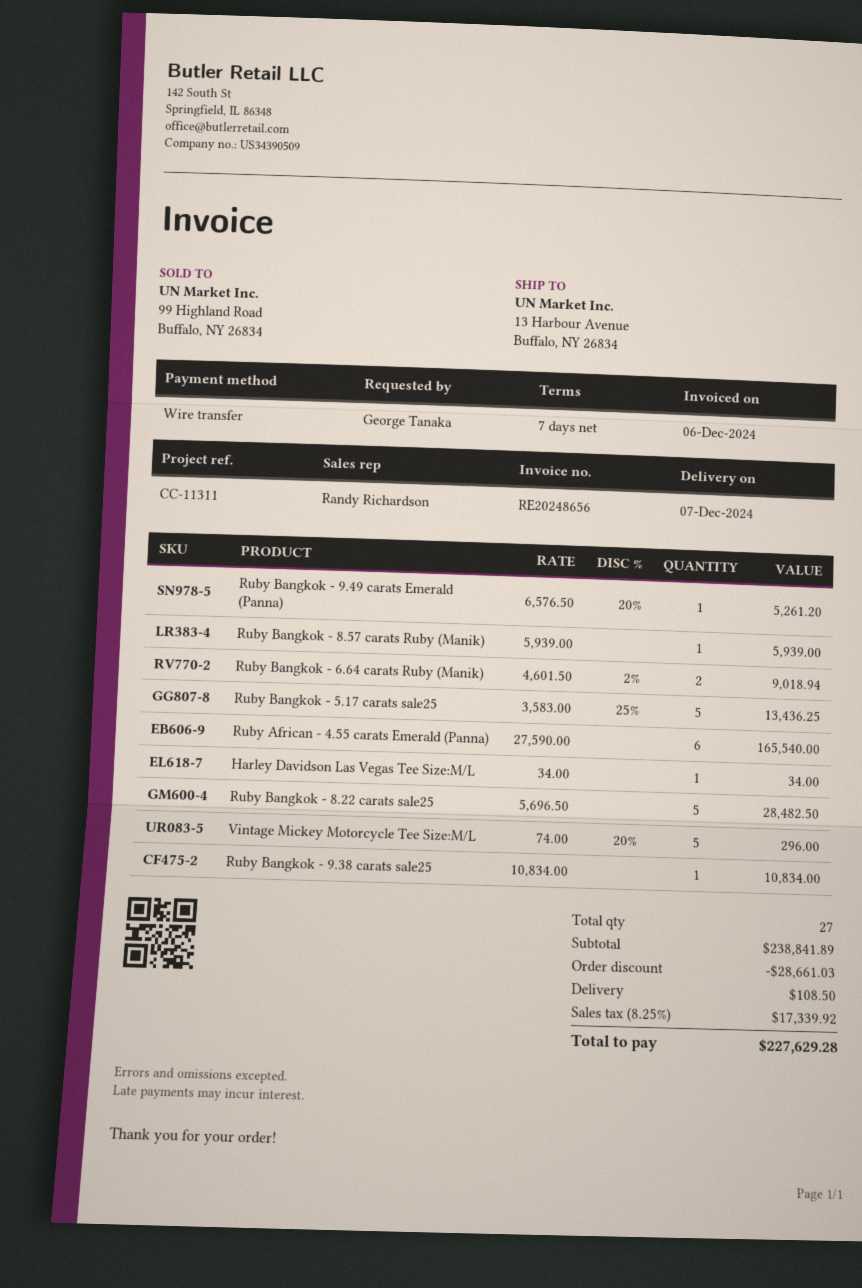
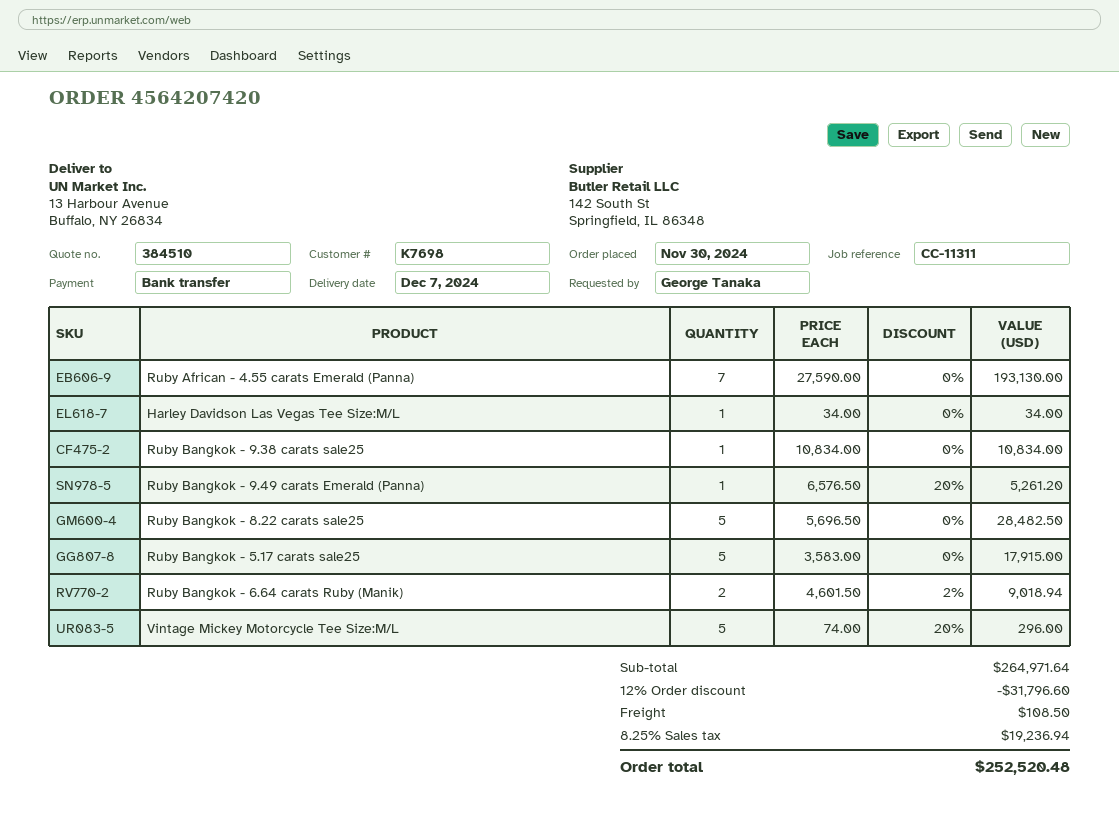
Ruby Bangkok - 8.57 carats Ruby (Manik): 1 x 5939.00 = 5939.00 -> none
Ruby Bangkok - 5.17 carats sale25: 5 x 3583.00 - 25% = 13436.25 -> 5 x 3583.00 = 17915.00
Ruby African - 4.55 carats Emerald (Panna): 6 x 27590.00 = 165540.00 -> 7 x 27590.00 = 193130.00
subtotal: 238841.89 -> 264971.64
discount: 28661.03 -> 31796.60
tax: 8.25% = 17339.92 -> 8.25% = 19236.94
total: 227629.28 -> 252520.48

